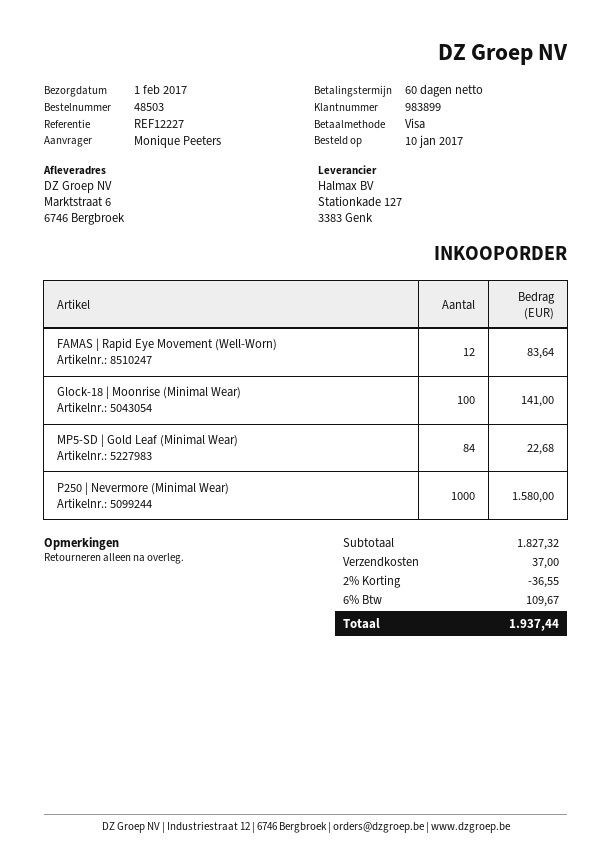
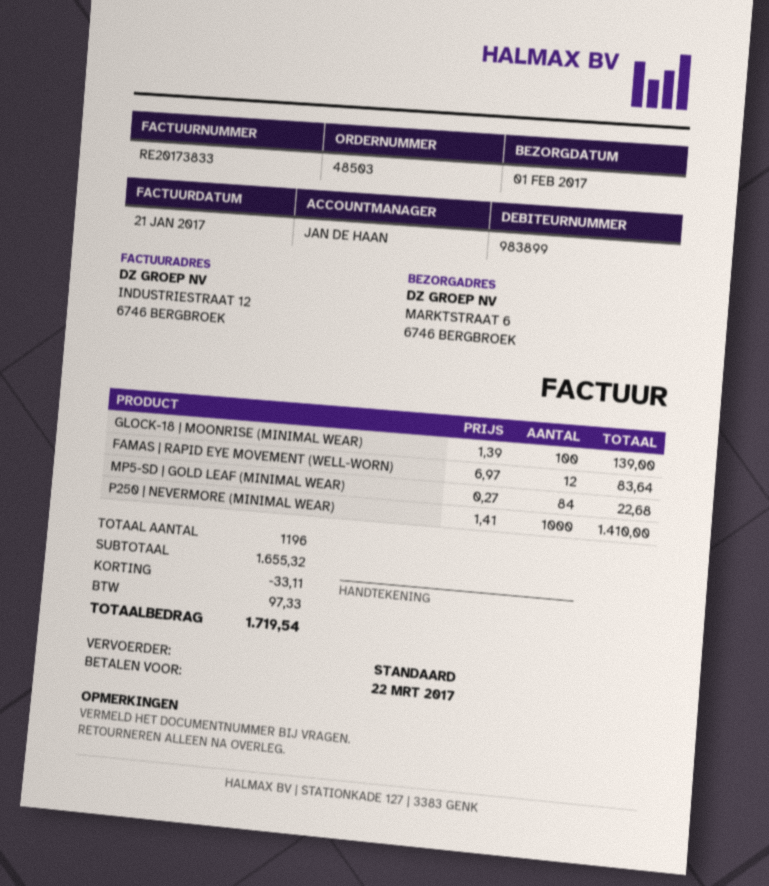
Glock-18 | Moonrise (Minimal Wear): 100 for 141.00 -> 100 for 139.00
P250 | Nevermore (Minimal Wear): 1000 for 1580.00 -> 1000 for 1410.00
subtotal: 1827.32 -> 1655.32
discount: 36.55 -> 33.11
shipping: 37.00 -> none
tax: 109.67 -> 97.33
total: 1937.44 -> 1719.54

